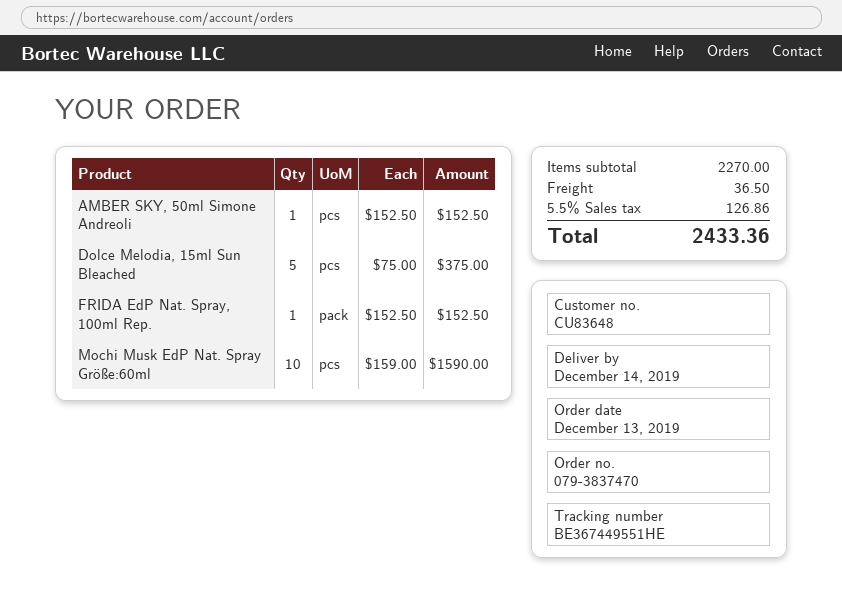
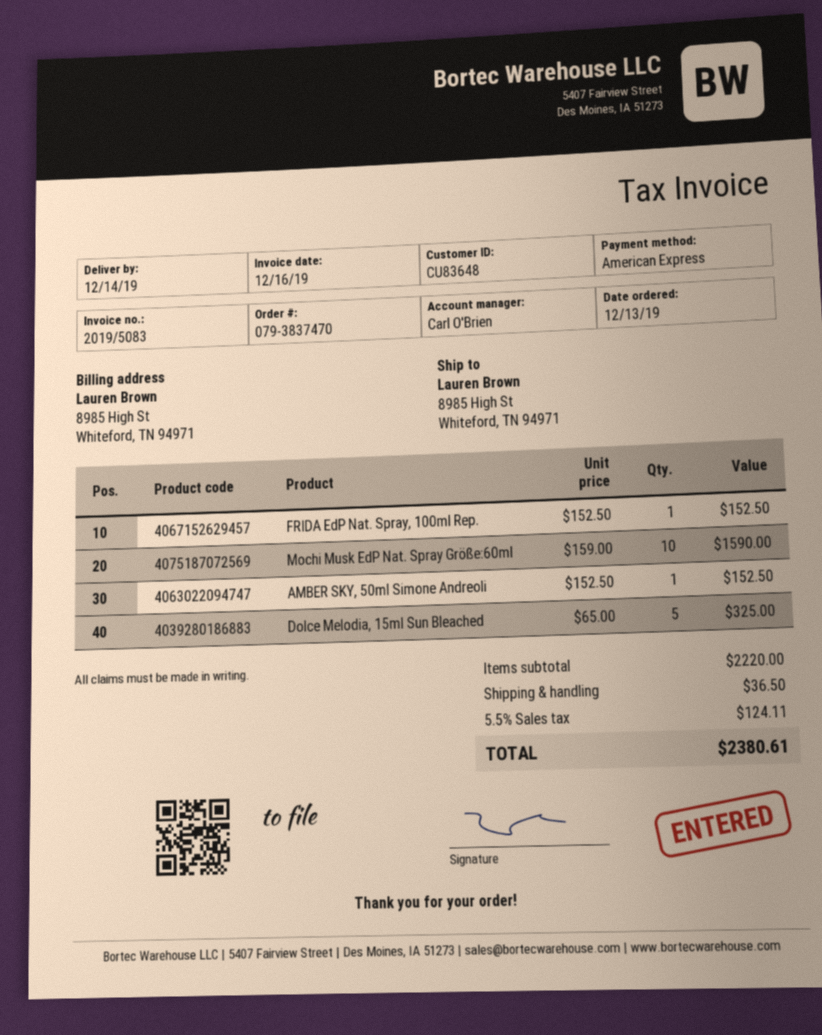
Dolce Melodia, 15ml Sun Bleached: 5 x 75.00 = 375.00 -> 5 x 65.00 = 325.00
subtotal: 2270.00 -> 2220.00
tax: 5.5% = 126.86 -> 5.5% = 124.11
total: 2433.36 -> 2380.61

